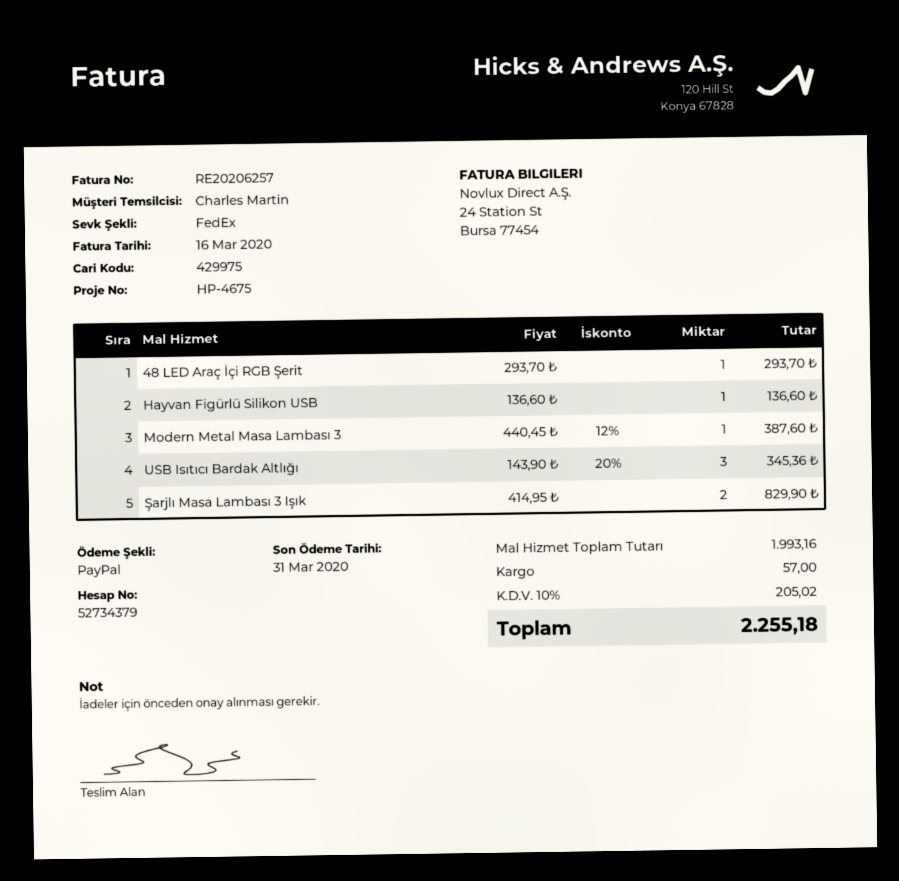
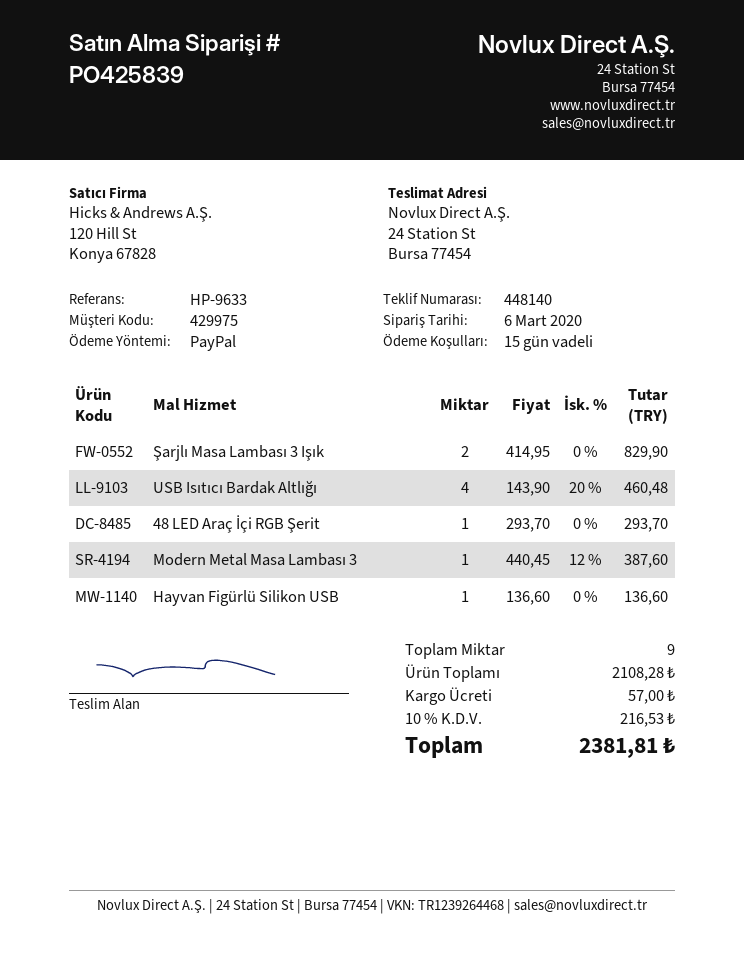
reference: HP-4675 -> HP-9633
USB Isıtıcı Bardak Altlığı: 3 x 143.90 - 20% = 345.36 -> 4 x 143.90 - 20% = 460.48
subtotal: 1993.16 -> 2108.28
tax: 10% = 205.02 -> 10% = 216.53
total: 2255.18 -> 2381.81

